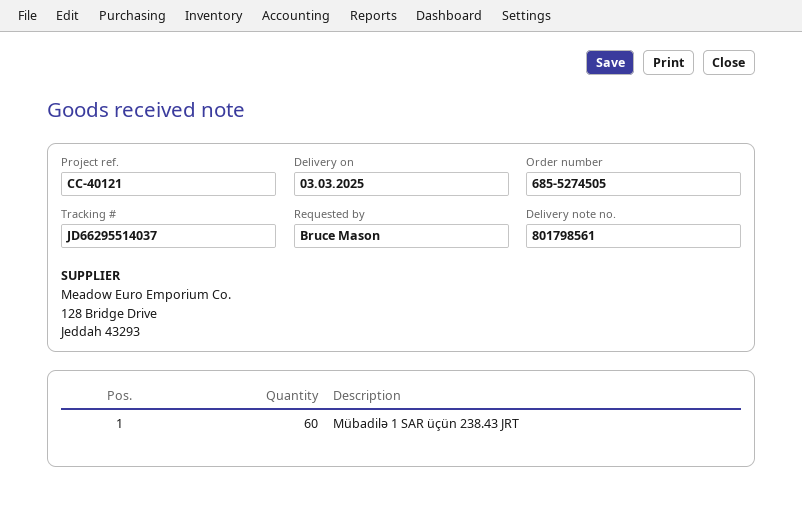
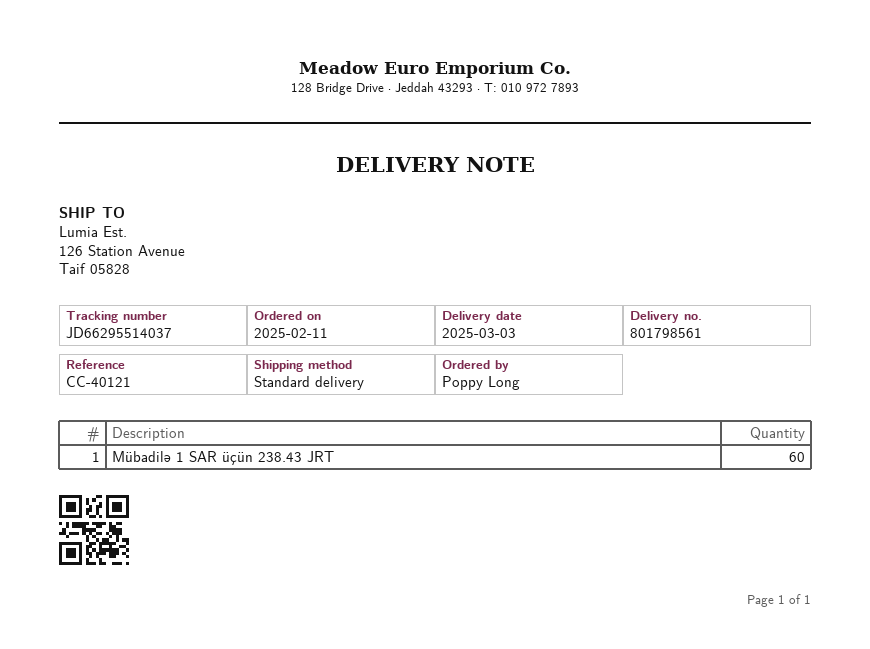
ordered by: Bruce Mason -> Poppy Long

